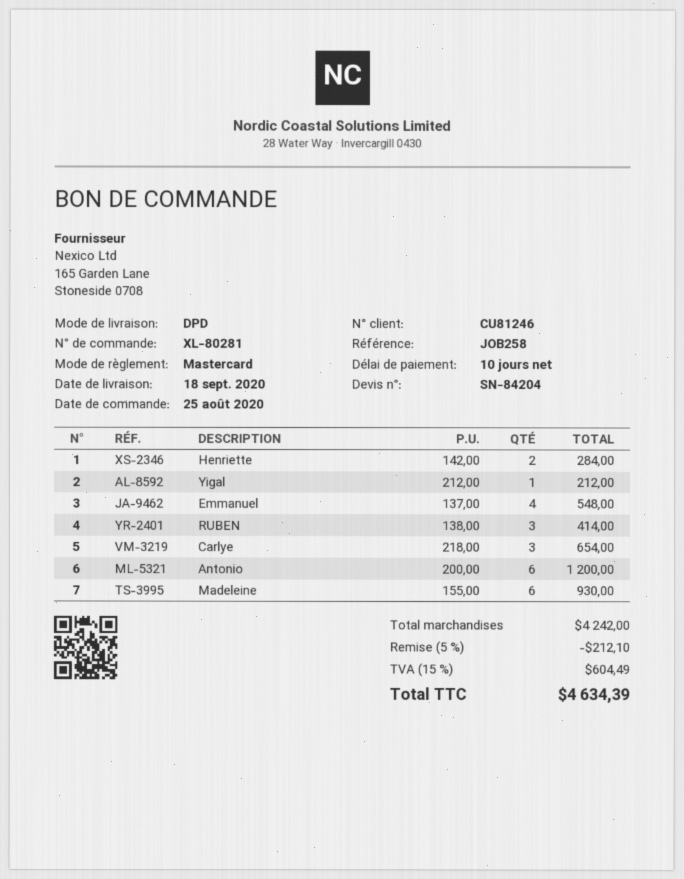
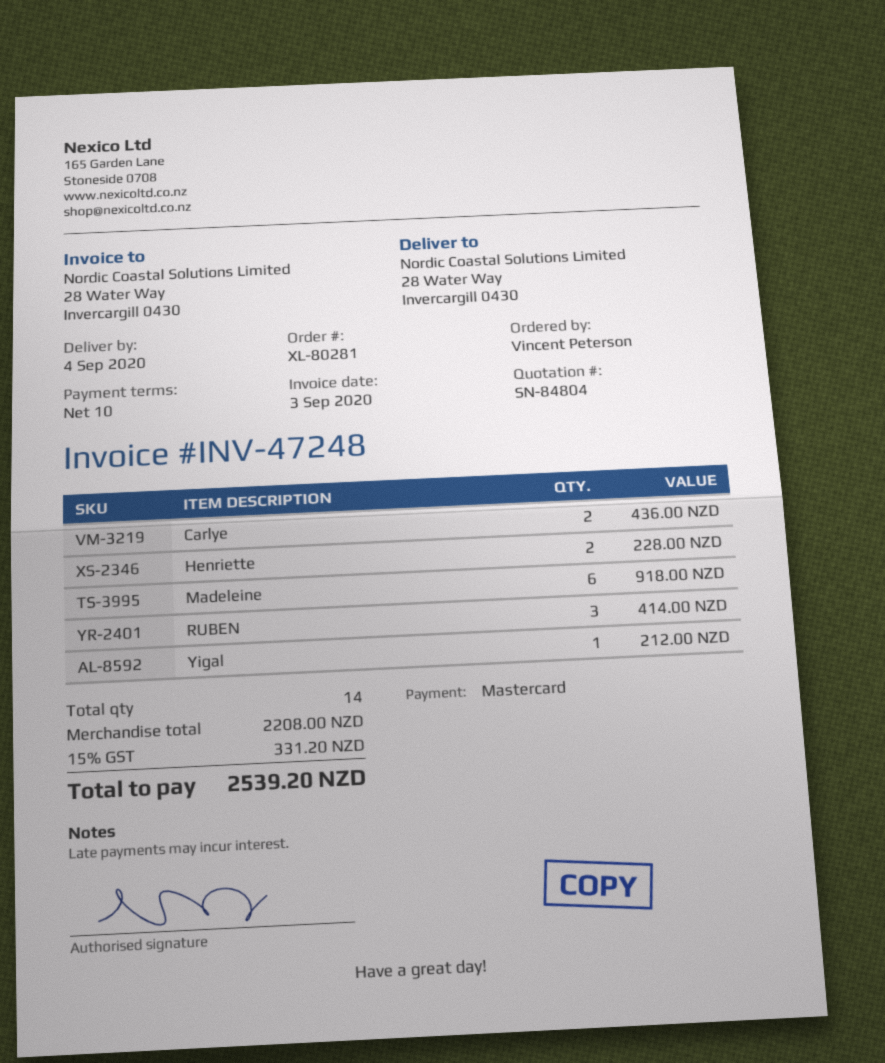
quote number: SN-84204 -> SN-84804
delivery date: 2020-09-18 -> 2020-09-04
Henriette: 2 for 284.00 -> 2 for 228.00
Emmanuel: 4 for 548.00 -> none
Carlye: 3 for 654.00 -> 2 for 436.00
Antonio: 6 for 1200.00 -> none
Madeleine: 6 for 930.00 -> 6 for 918.00
subtotal: 4242.00 -> 2208.00
discount: 5% = 212.10 -> none
tax: 15% = 604.49 -> 15% = 331.20
total: 4634.39 -> 2539.20

